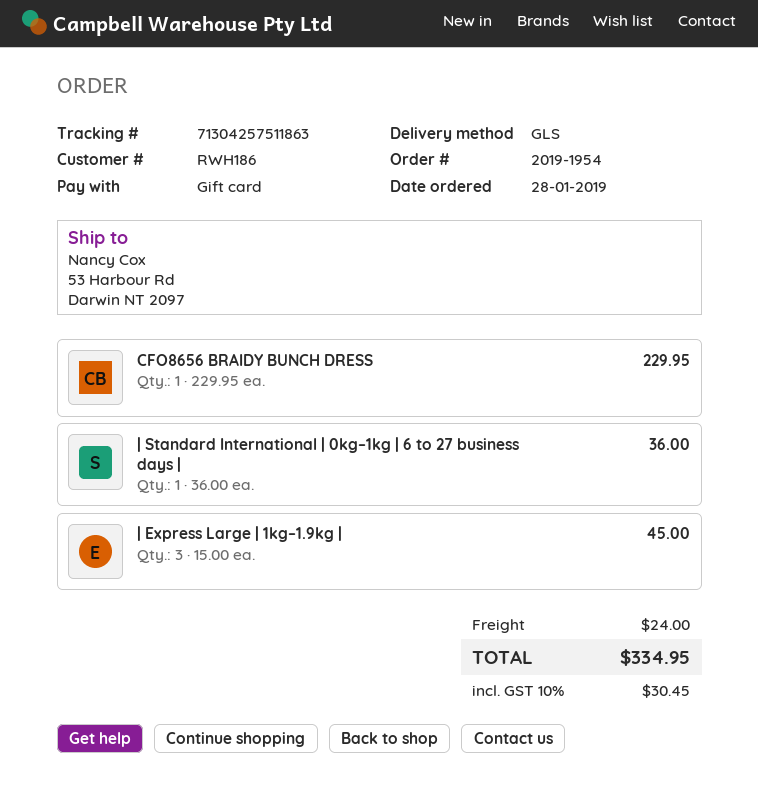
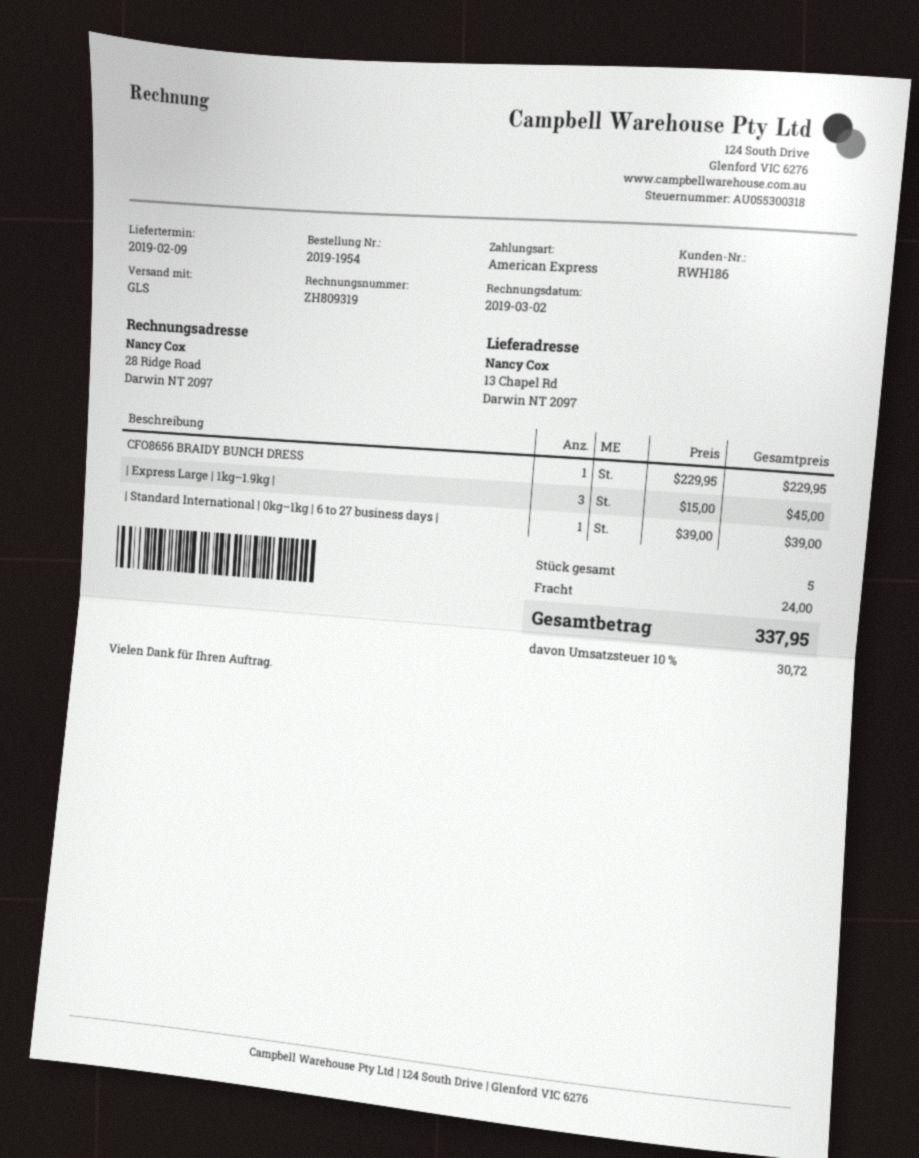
payment method: gift card -> American Express
ship to: 53 Harbour Rd, Darwin NT 2097 -> 13 Chapel Rd, Darwin NT 2097
| Standard International | 0kg–1kg | 6 to 27 business days |: 1 x 36.00 = 36.00 -> 1 x 39.00 = 39.00
tax: 10% = 30.45 -> 10% = 30.72
total: 334.95 -> 337.95

